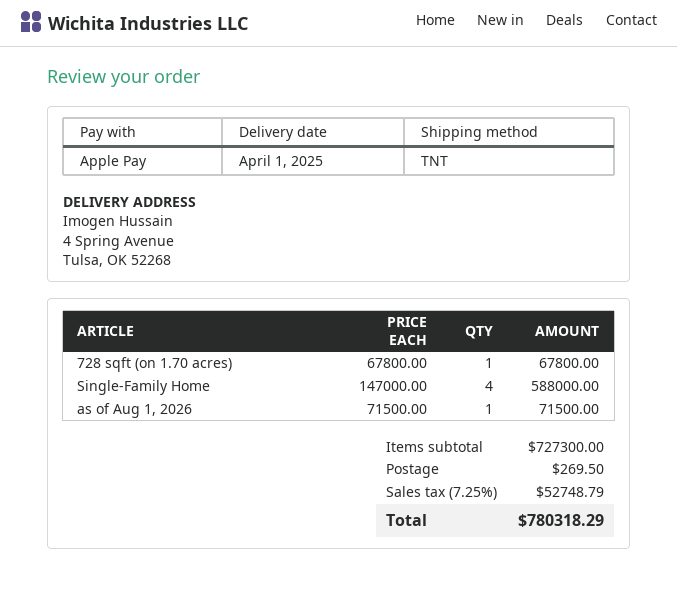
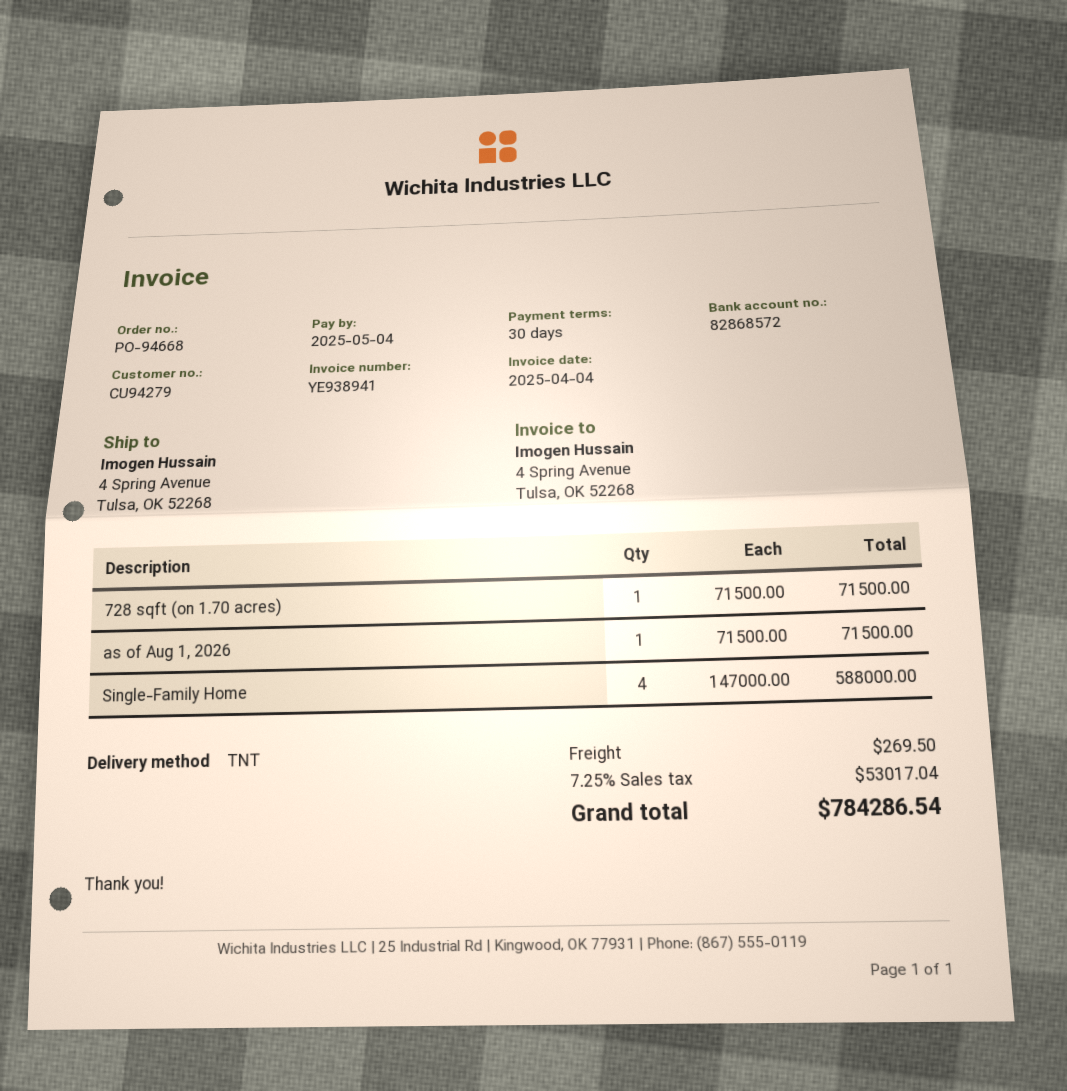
728 sqft (on 1.70 acres): 1 x 67800.00 = 67800.00 -> 1 x 71500.00 = 71500.00
tax: 7.25% = 52748.79 -> 7.25% = 53017.04
total: 780318.29 -> 784286.54

